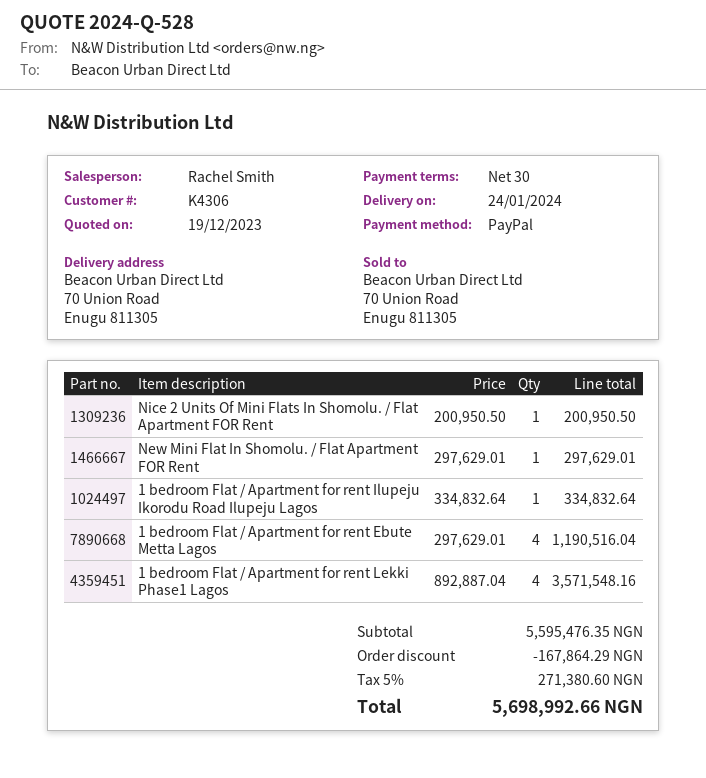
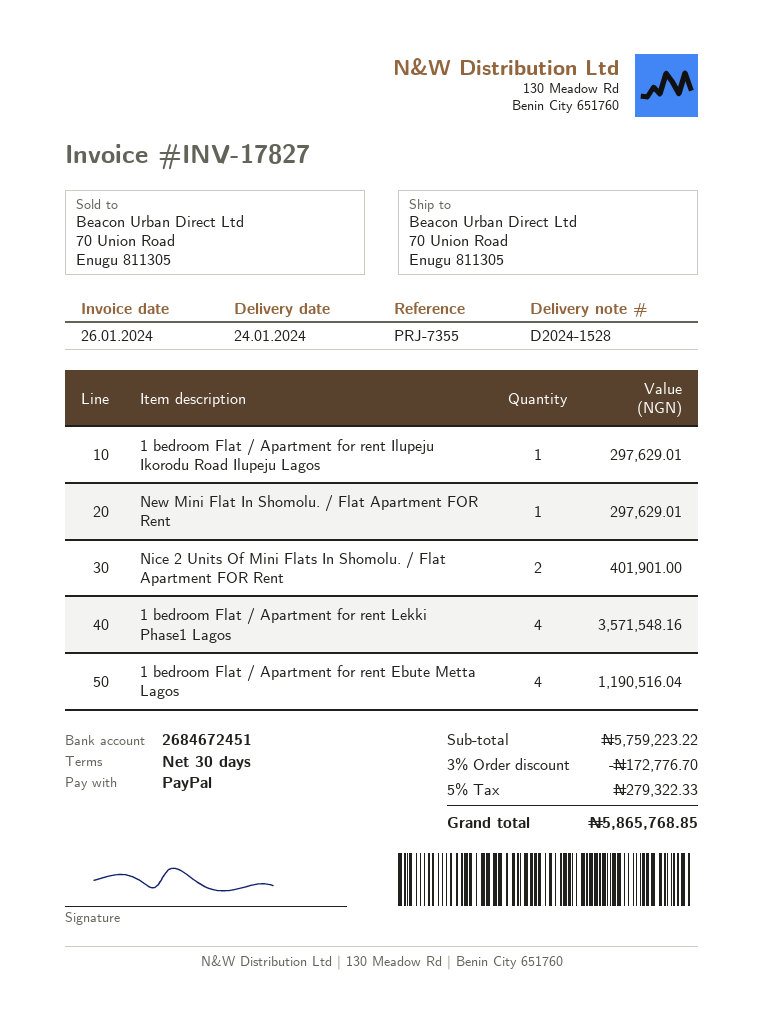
Nice 2 Units Of Mini Flats In Shomolu. / Flat Apartment FOR Rent: 1 for 200950.50 -> 2 for 401901.00
1 bedroom Flat / Apartment for rent Ilupeju Ikorodu Road Ilupeju Lagos: 1 for 334832.64 -> 1 for 297629.01
subtotal: 5595476.35 -> 5759223.22
discount: 167864.29 -> 172776.70
tax: 5% = 271380.60 -> 5% = 279322.33
total: 5698992.66 -> 5865768.85

